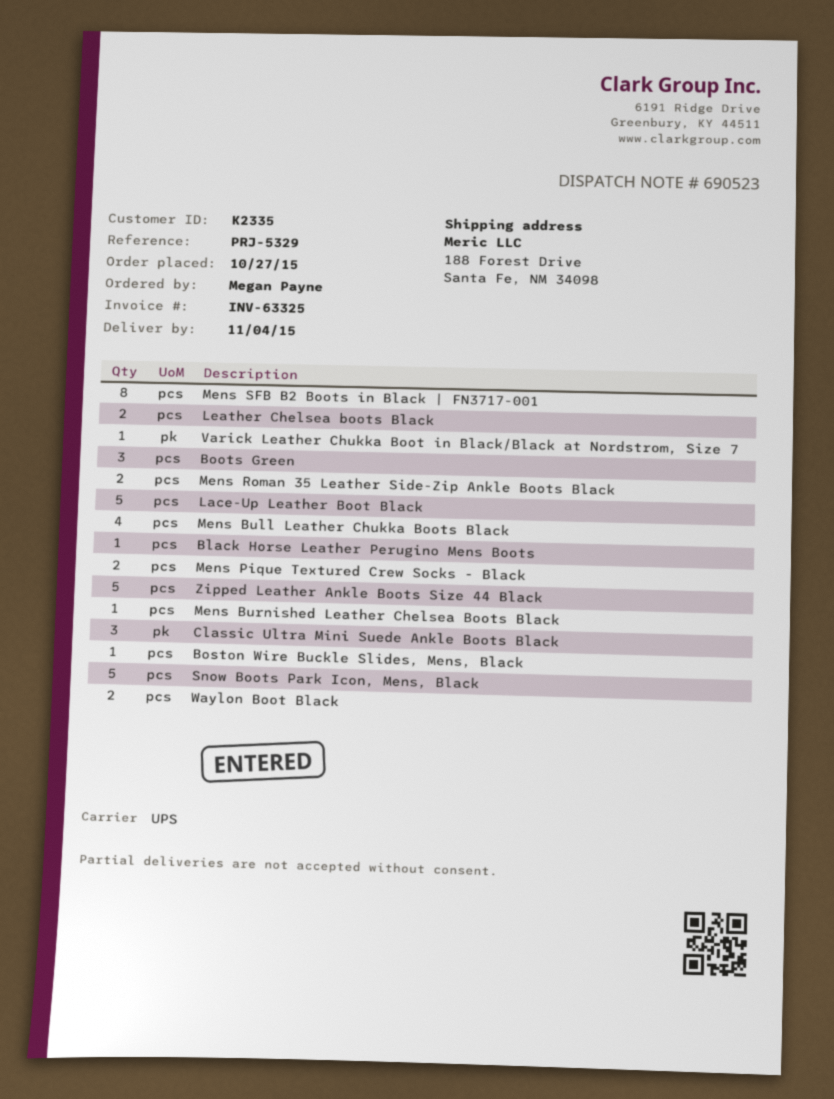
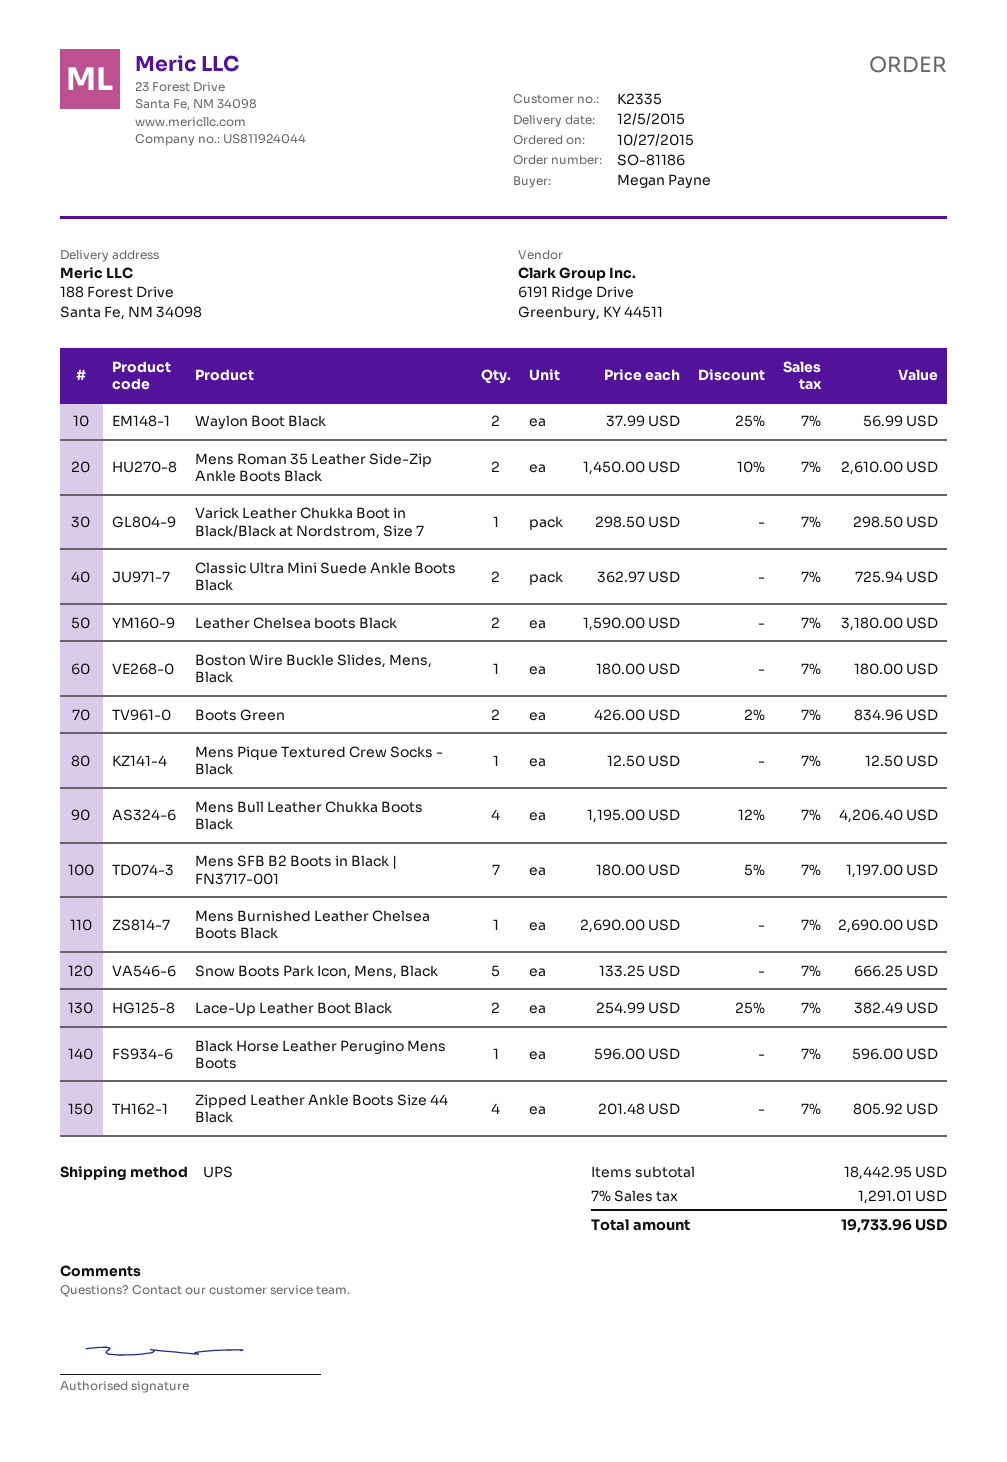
delivery date: 2015-11-04 -> 2015-12-05
Mens SFB B2 Boots in Black | FN3717-001: 8 -> 7
Boots Green: 3 -> 2
Lace-Up Leather Boot Black: 5 -> 2
Mens Pique Textured Crew Socks - Black: 2 -> 1
Zipped Leather Ankle Boots Size 44 Black: 5 -> 4
Classic Ultra Mini Suede Ankle Boots Black: 3 -> 2

